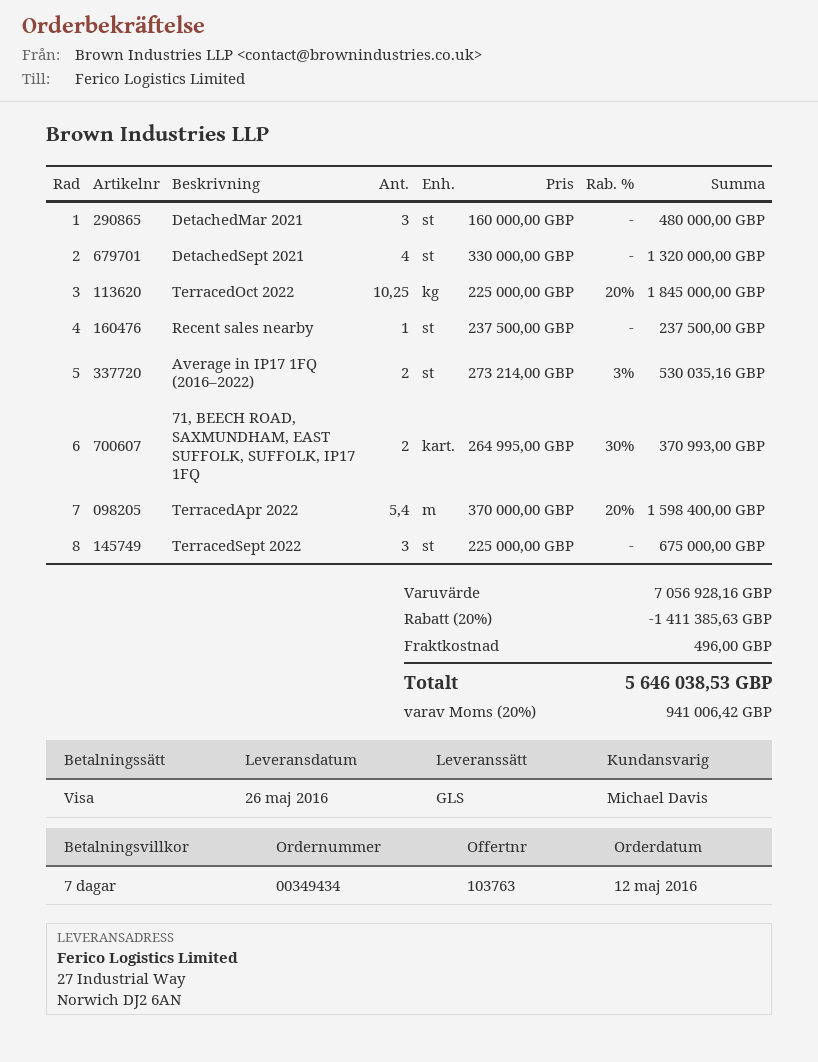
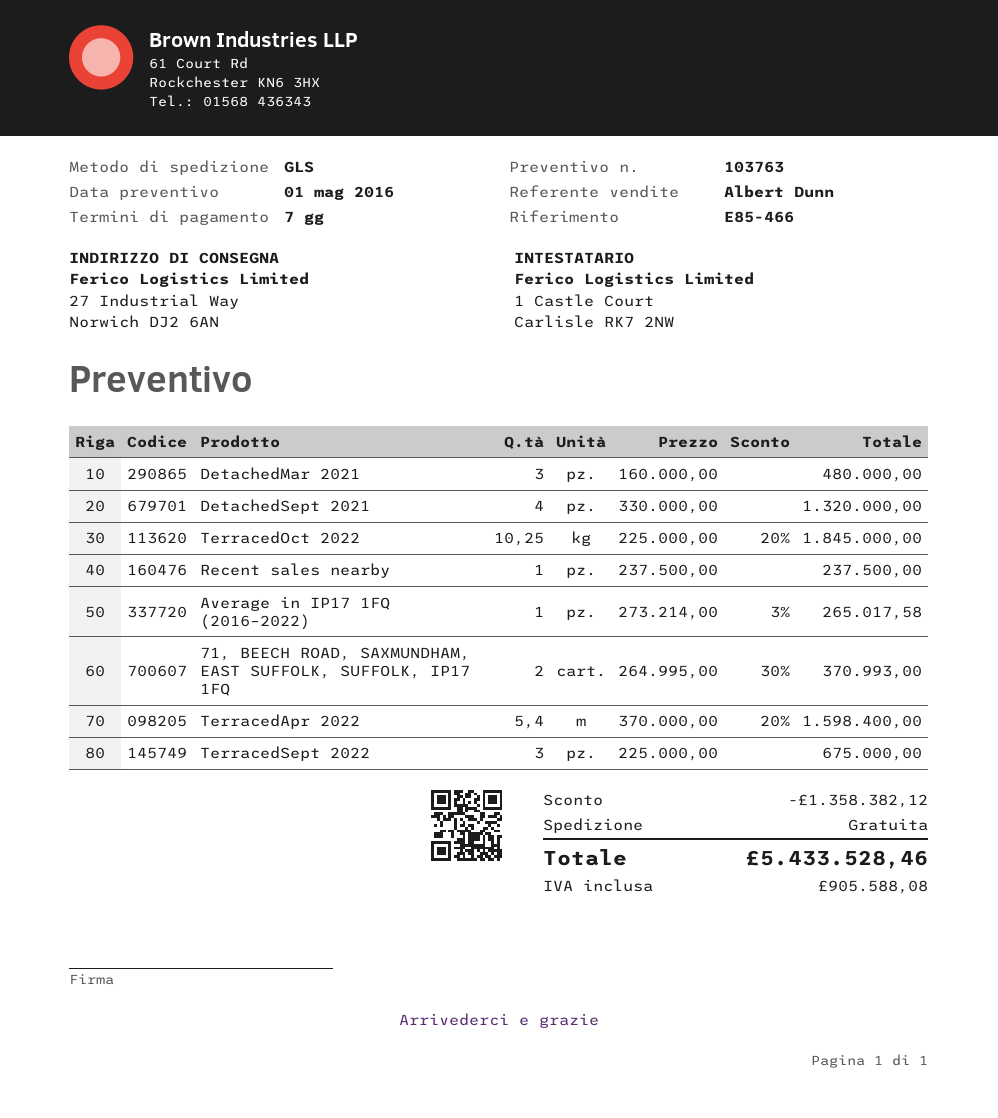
sales rep: Michael Davis -> Albert Dunn
Average in IP17 1FQ (2016–2022): 2 x 273214.00 - 3% = 530035.16 -> 1 x 273214.00 - 3% = 265017.58
discount: 1411385.63 -> 1358382.12
shipping: 496.00 -> 0.00
tax: 941006.42 -> 905588.08
total: 5646038.53 -> 5433528.46

